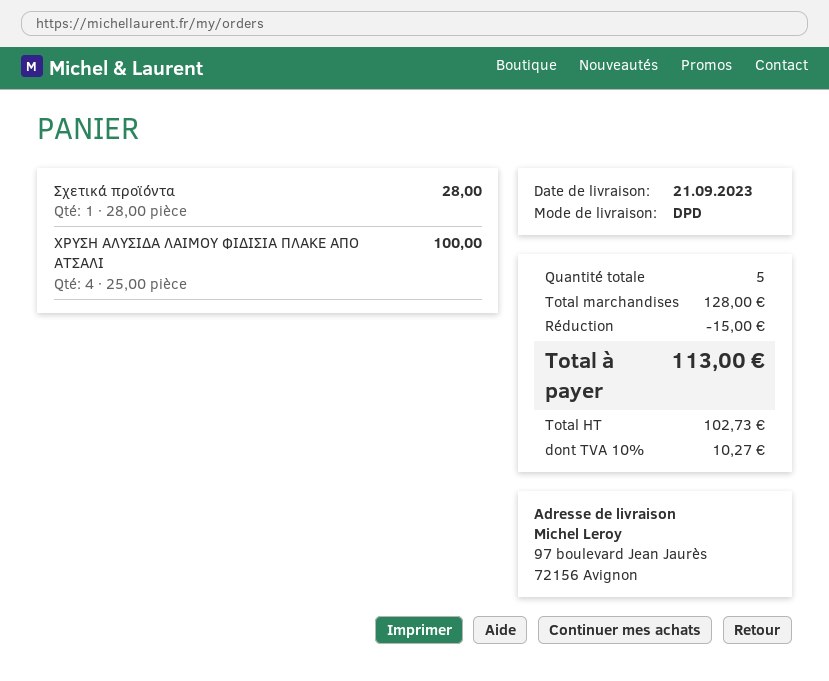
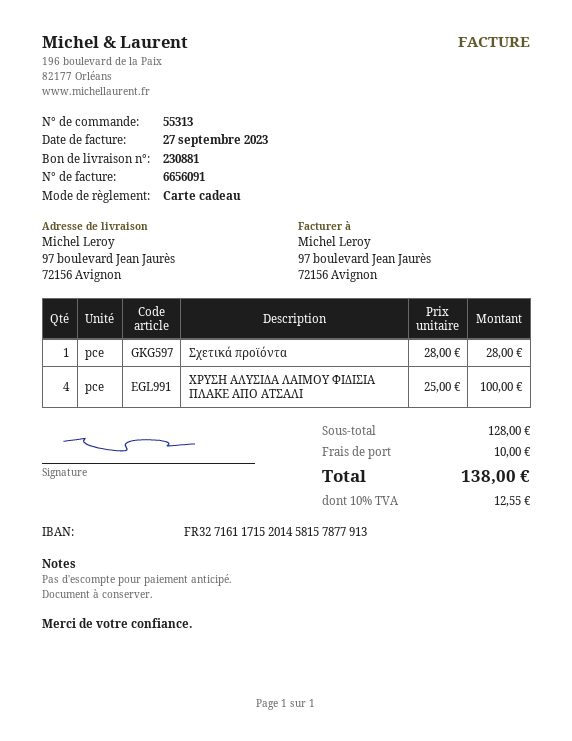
discount: 15.00 -> none
shipping: none -> 10.00
tax: 10% = 10.27 -> 10% = 12.55
total: 113.00 -> 138.00

